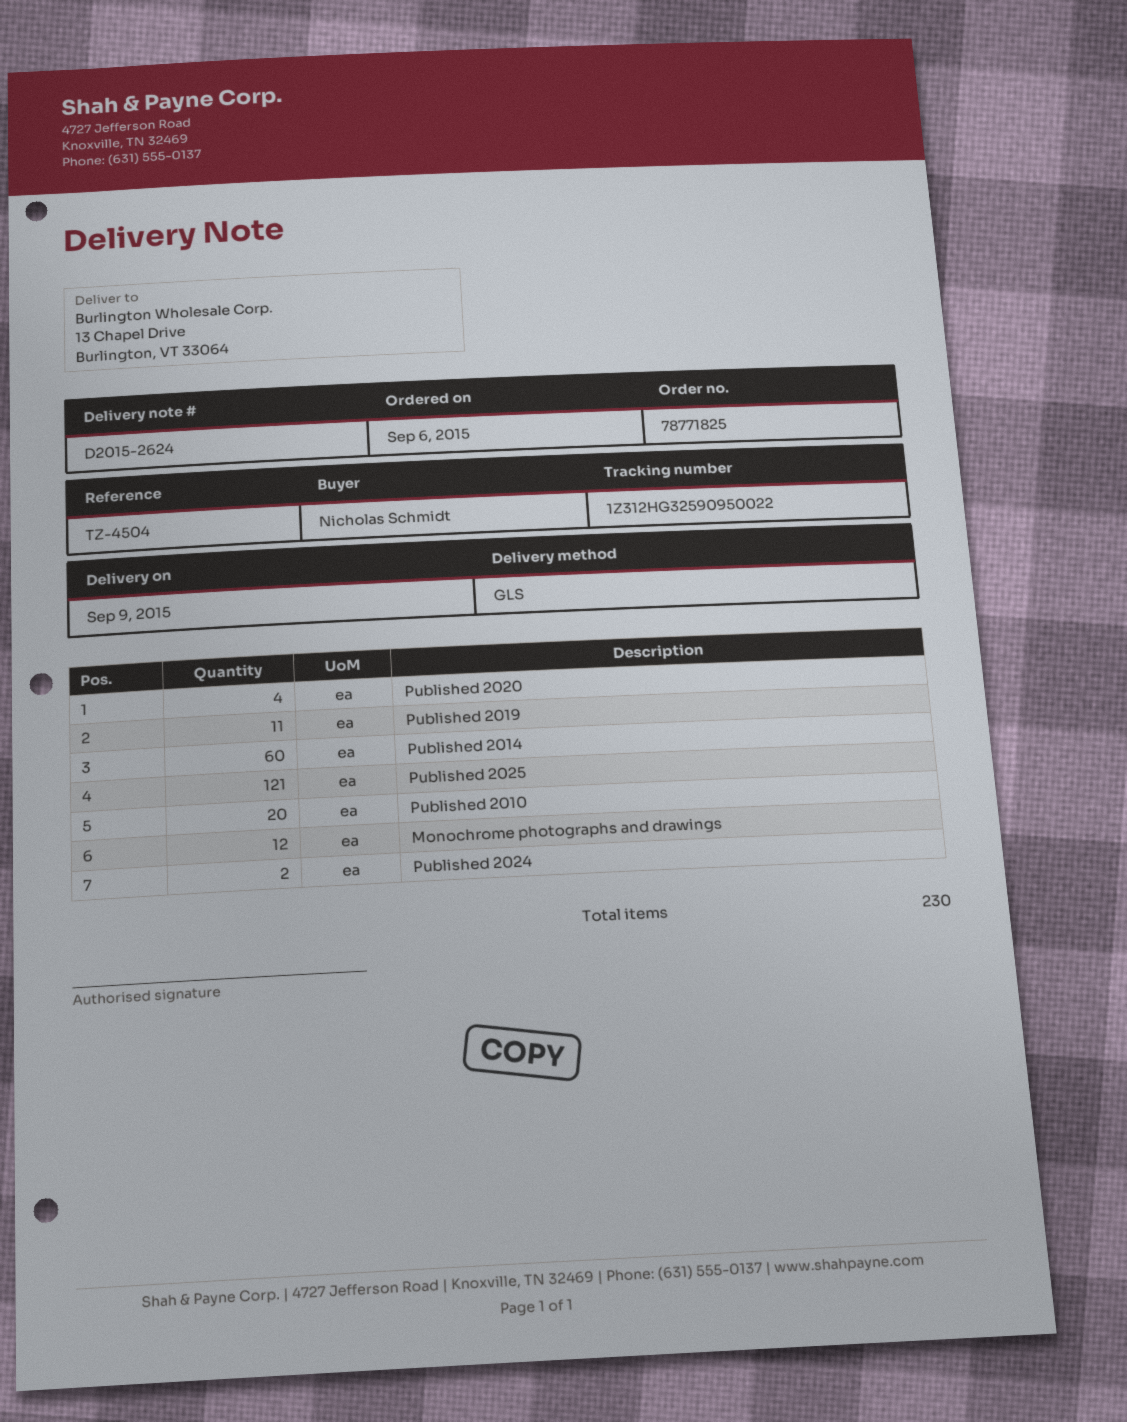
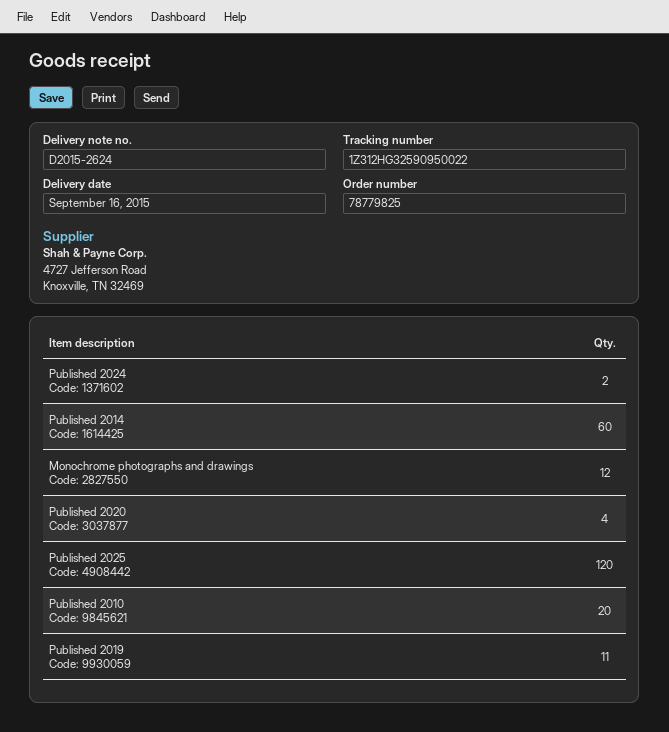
order number: 78771825 -> 78779825
delivery date: 2015-09-09 -> 2015-09-16
Published 2025: 121 -> 120

